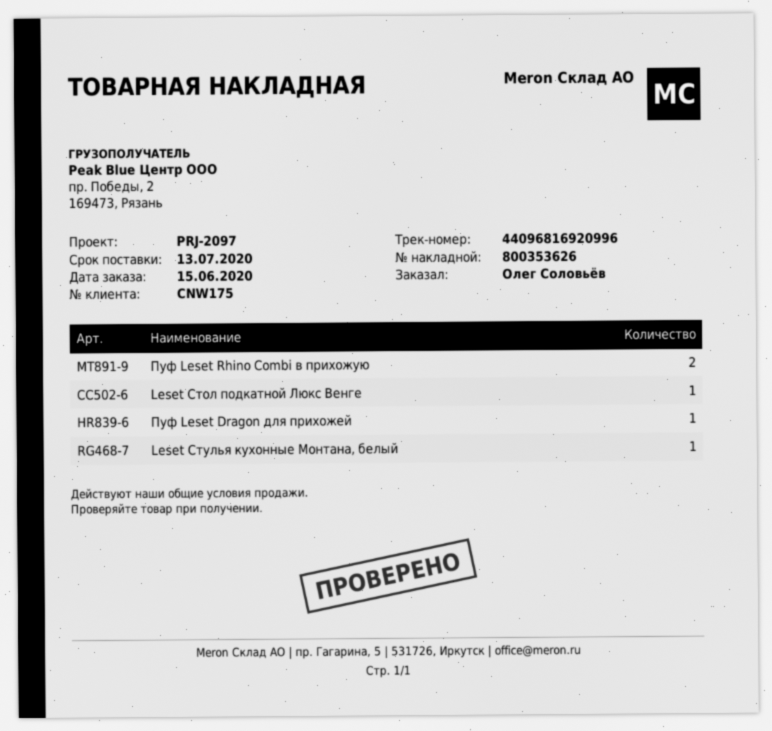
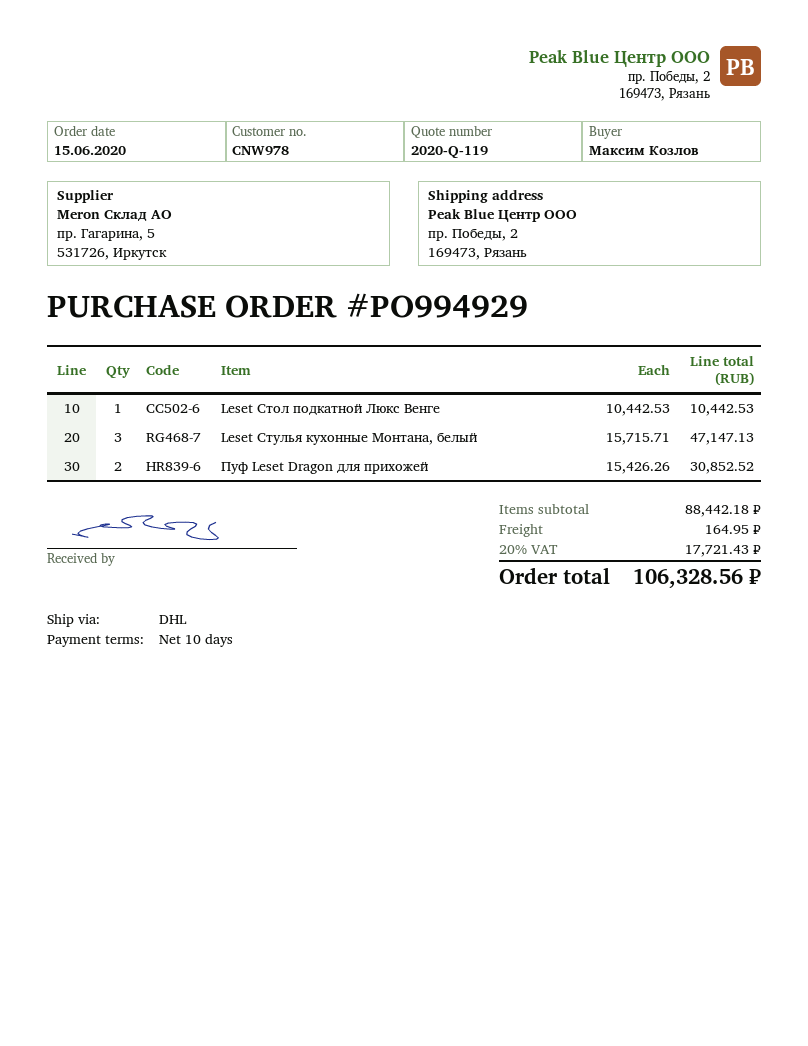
customer number: CNW175 -> CNW978
ordered by: Олег Соловьёв -> Максим Козлов
Пуф Leset Rhino Combi в прихожую: 2 -> none
Пуф Leset Dragon для прихожей: 1 -> 2
Leset Стулья кухонные Монтана, белый: 1 -> 3

